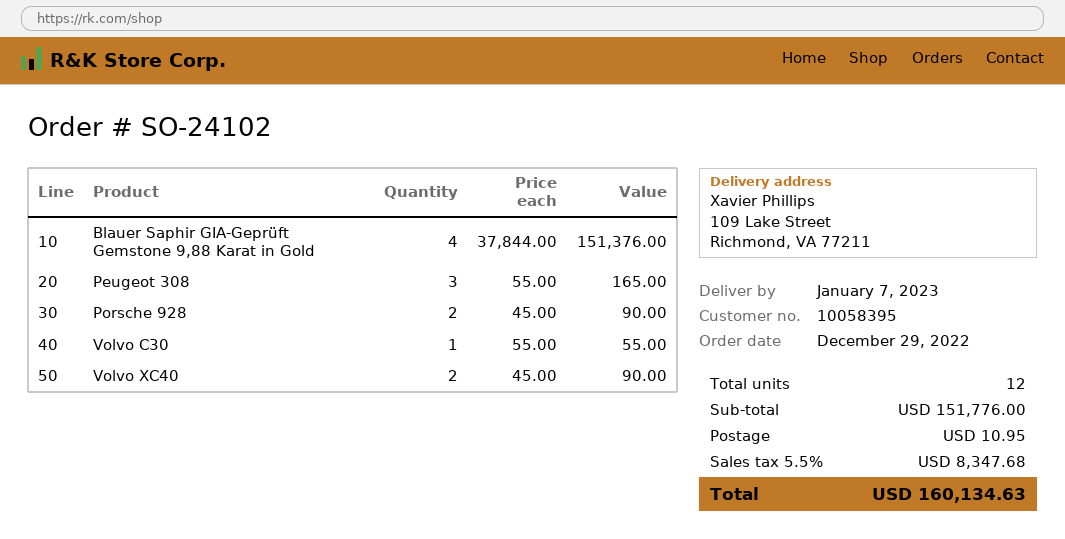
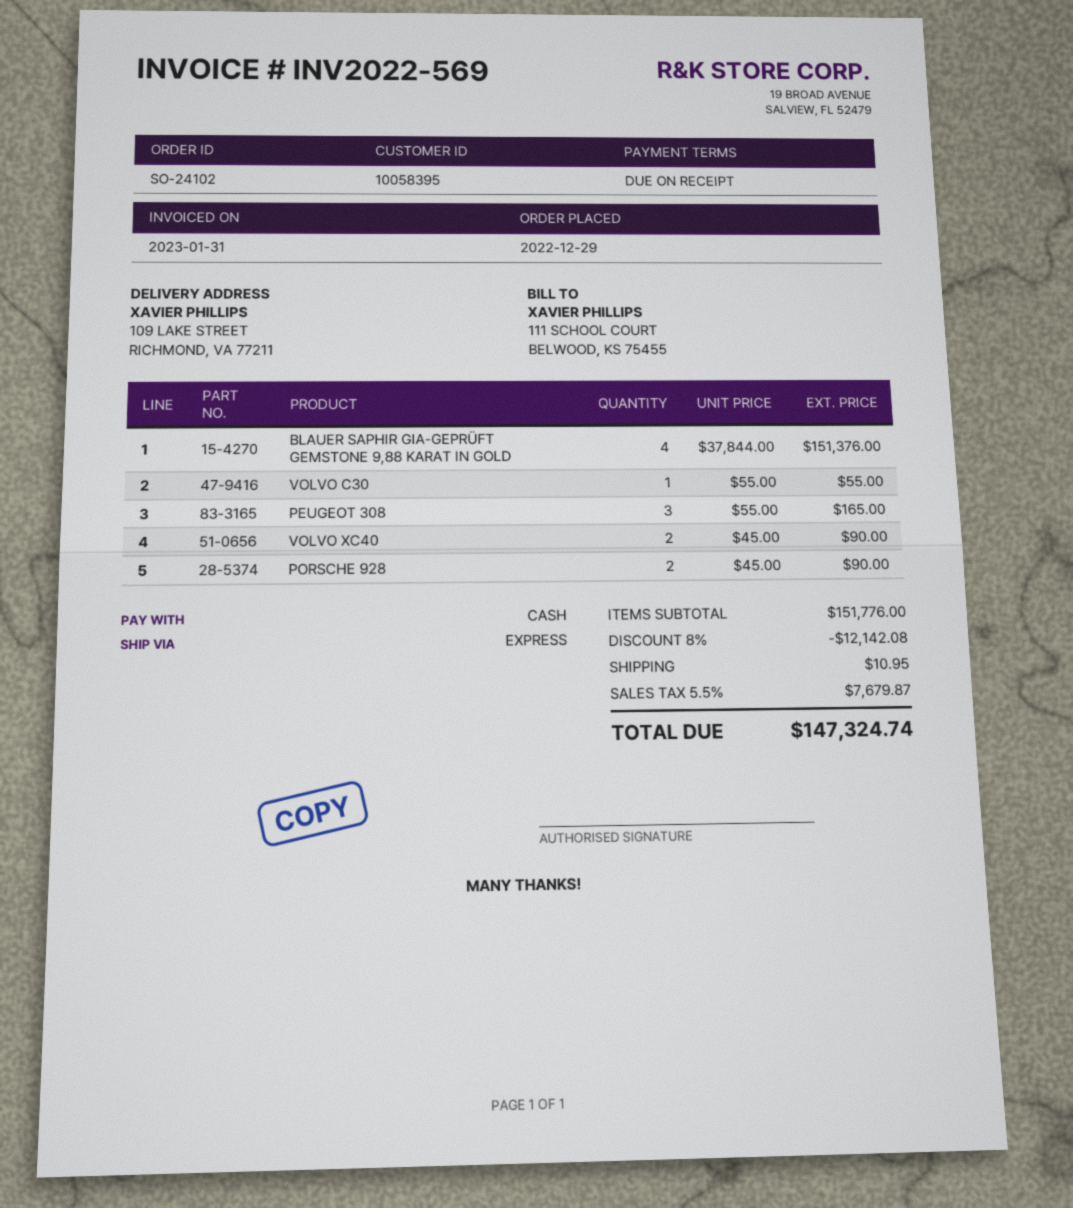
discount: none -> 8% = 12142.08
tax: 5.5% = 8347.68 -> 5.5% = 7679.87
total: 160134.63 -> 147324.74

